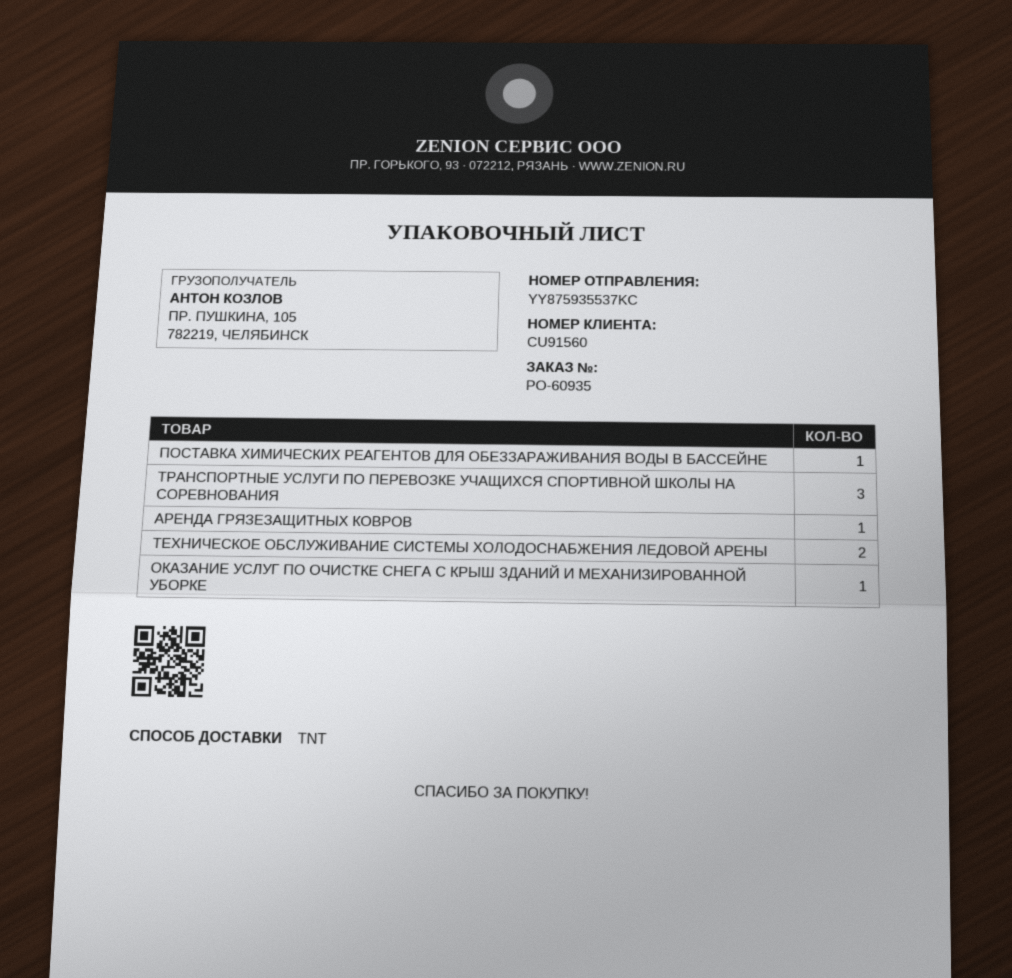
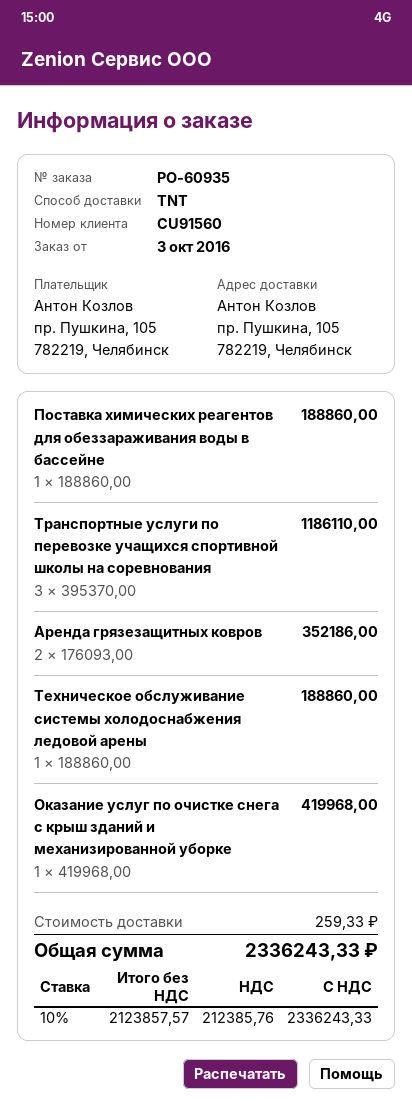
АРЕНДА ГРЯЗЕЗАЩИТНЫХ КОВРОВ: 1 -> 2
ТЕХНИЧЕСКОЕ ОБСЛУЖИВАНИЕ СИСТЕМЫ ХОЛОДОСНАБЖЕНИЯ ЛЕДОВОЙ АРЕНЫ: 2 -> 1

